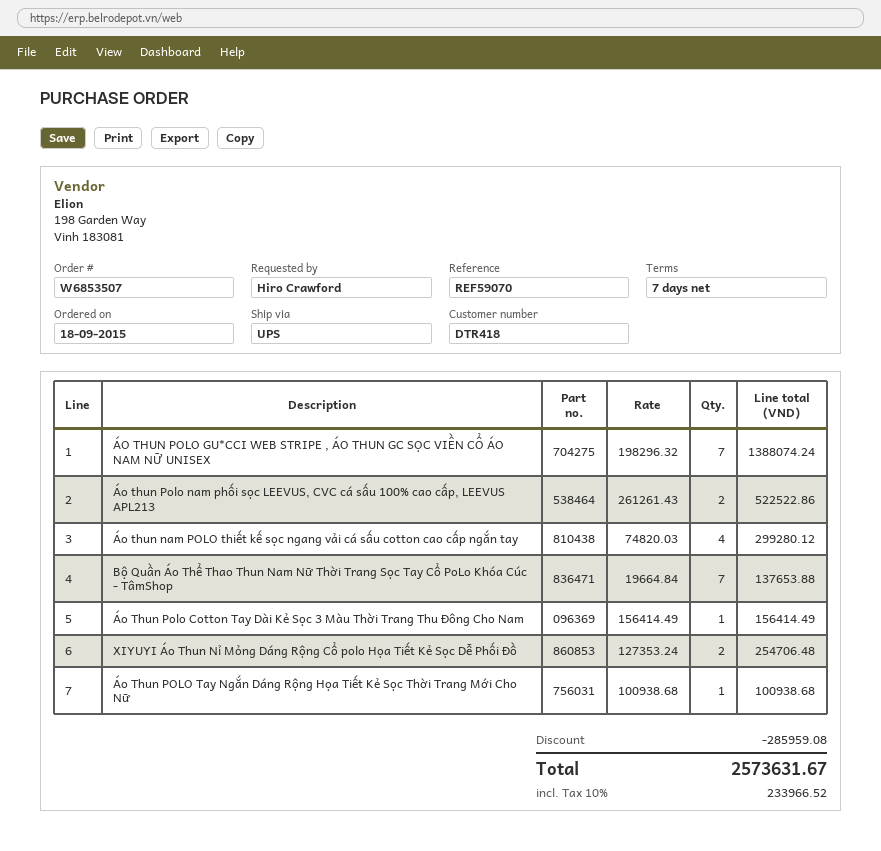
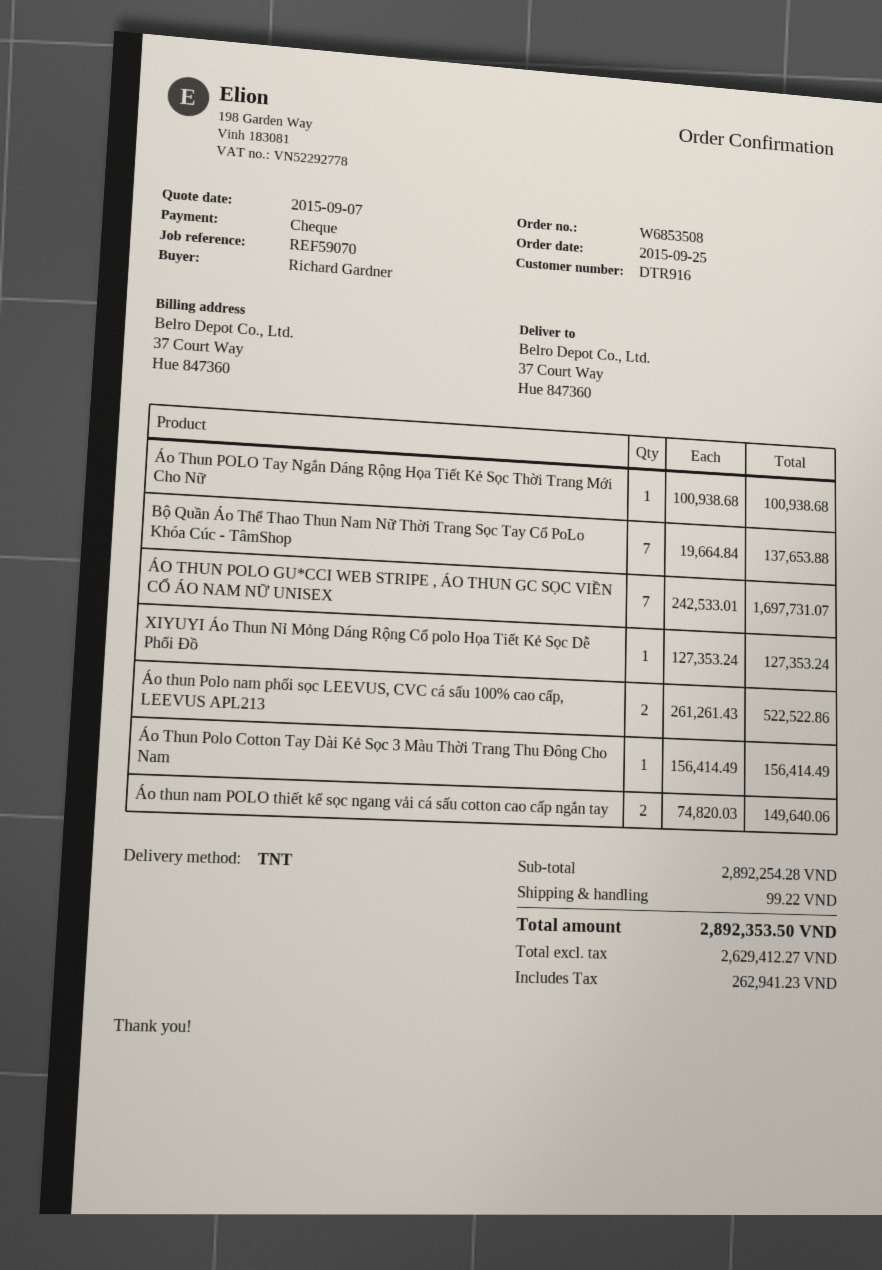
order number: W6853507 -> W6853508
order date: 2015-09-18 -> 2015-09-25
customer number: DTR418 -> DTR916
ordered by: Hiro Crawford -> Richard Gardner
shipping method: UPS -> TNT
ÁO THUN POLO GU*CCI WEB STRIPE , ÁO THUN GC SỌC VIỀN CỔ ÁO NAM NỮ UNISEX: 7 x 198296.32 = 1388074.24 -> 7 x 242533.01 = 1697731.07
Áo thun nam POLO thiết kế sọc ngang vải cá sấu cotton cao cấp ngắn tay: 4 x 74820.03 = 299280.12 -> 2 x 74820.03 = 149640.06
XIYUYI Áo Thun Nỉ Mỏng Dáng Rộng Cổ polo Họa Tiết Kẻ Sọc Dễ Phối Đồ: 2 x 127353.24 = 254706.48 -> 1 x 127353.24 = 127353.24
discount: 285959.08 -> none
shipping: none -> 99.22
tax: 233966.52 -> 262941.23
total: 2573631.67 -> 2892353.50

